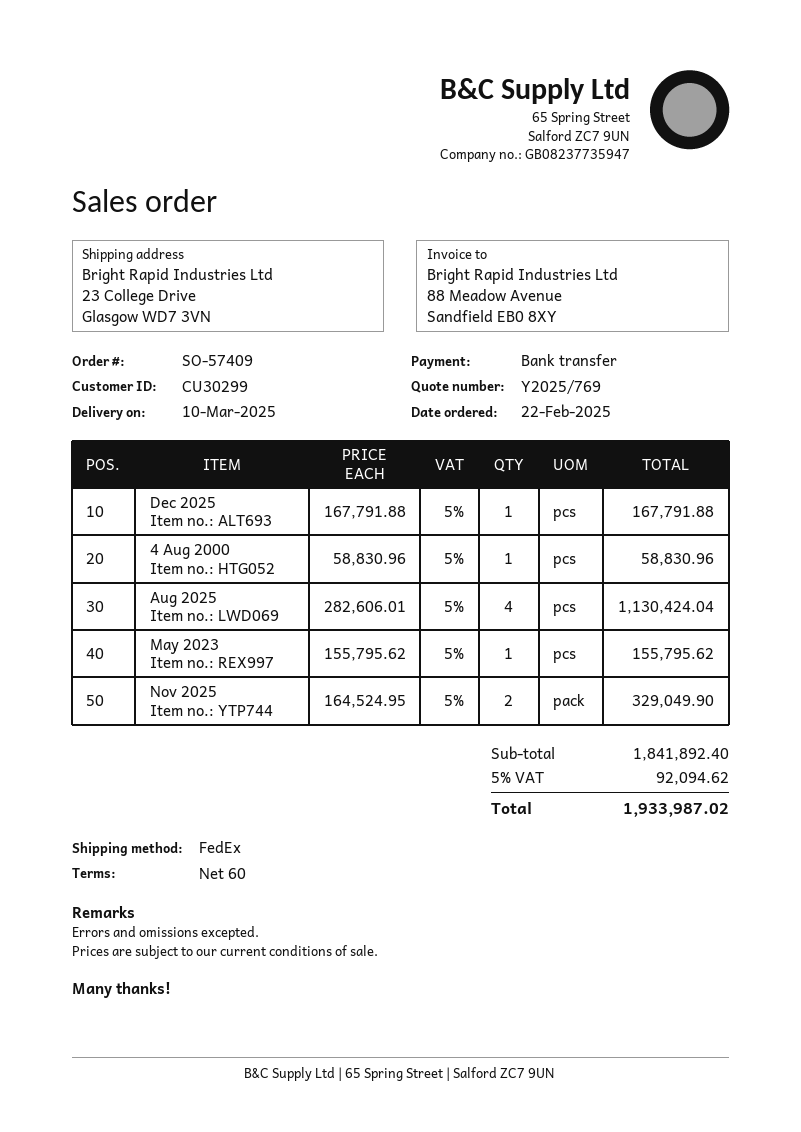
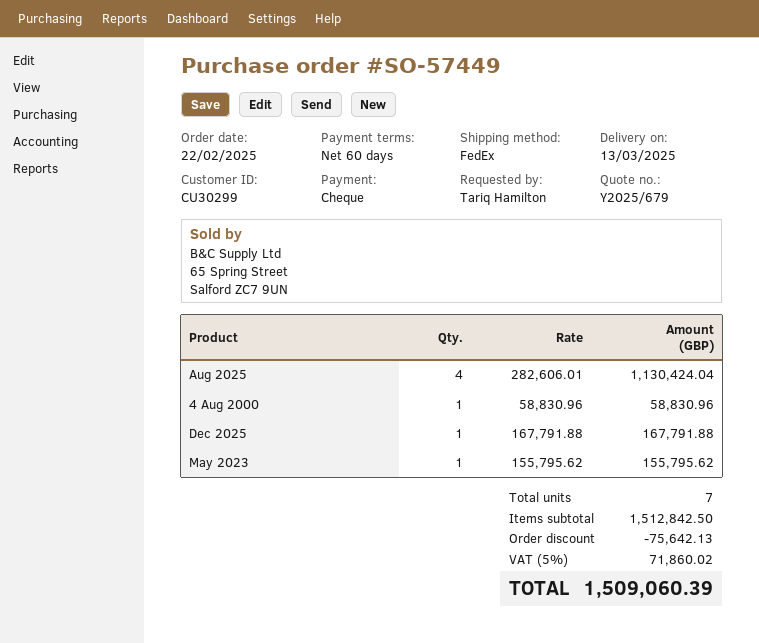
quote number: Y2025/769 -> Y2025/679
order number: SO-57409 -> SO-57449
delivery date: 2025-03-10 -> 2025-03-13
payment method: bank transfer -> cheque
Nov 2025: 2 x 164524.95 = 329049.90 -> none
subtotal: 1841892.40 -> 1512842.50
discount: none -> 75642.13
tax: 5% = 92094.62 -> 5% = 71860.02
total: 1933987.02 -> 1509060.39

